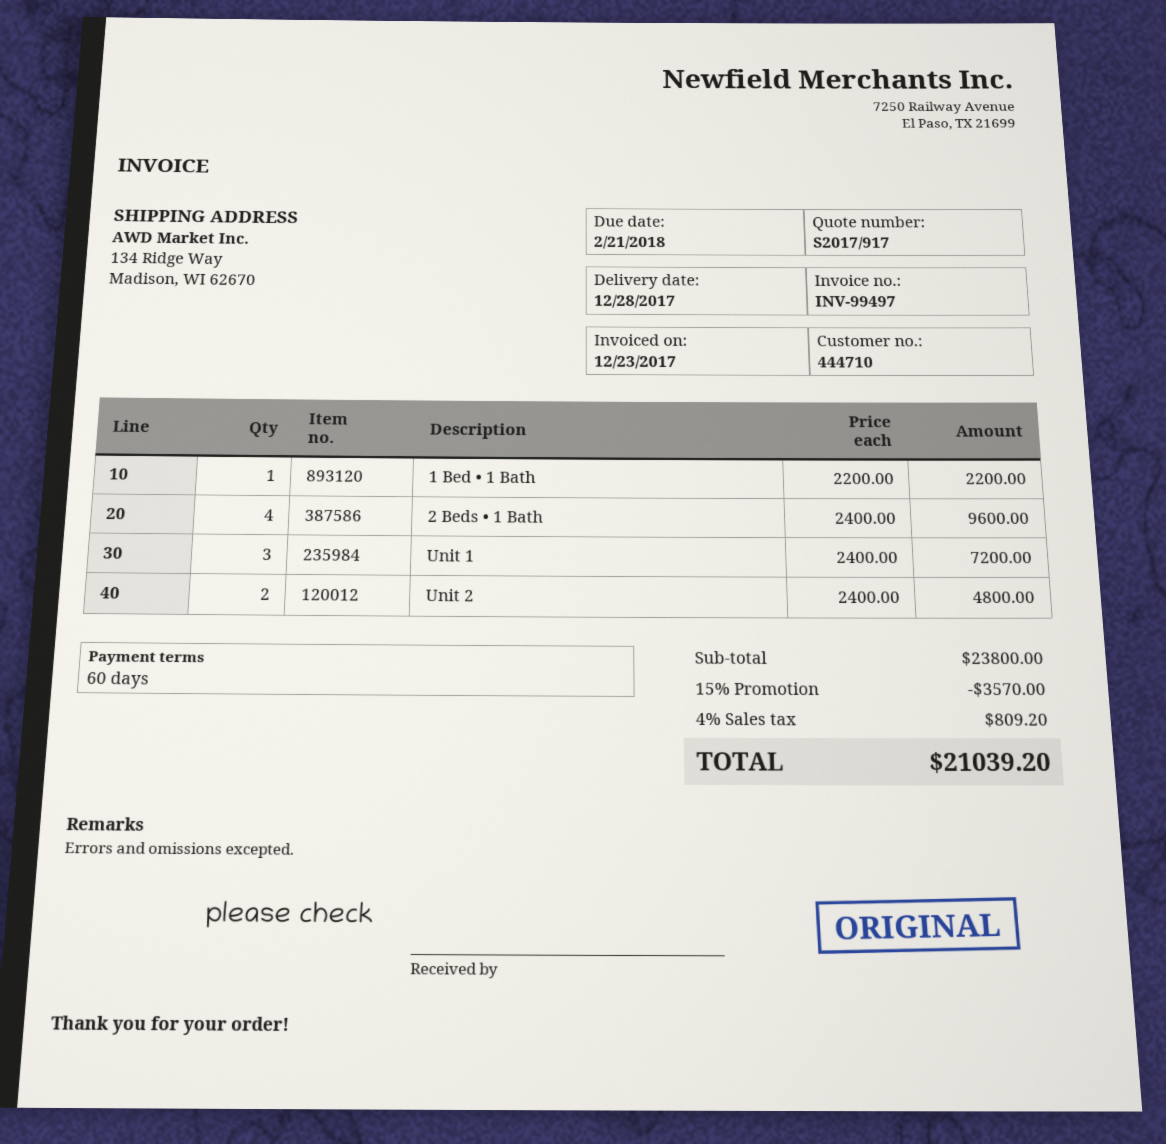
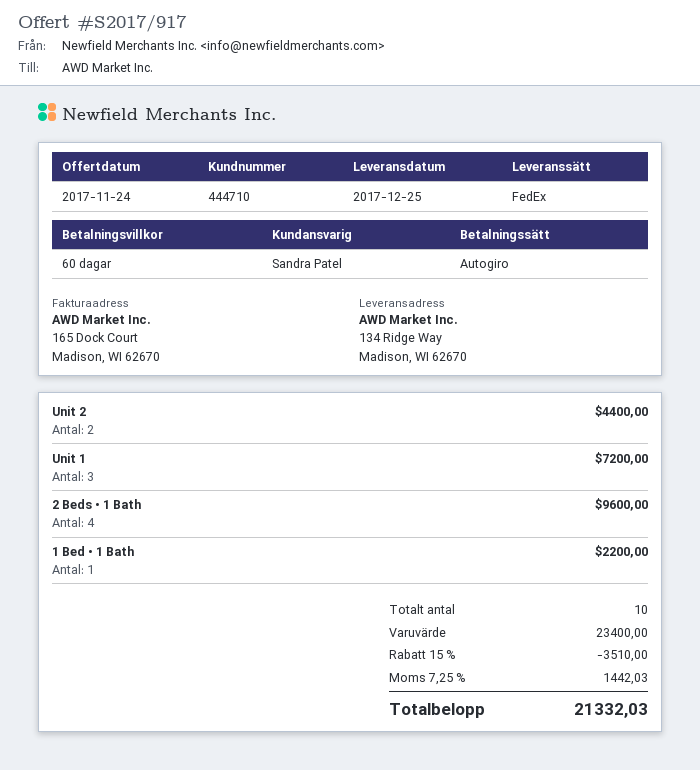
delivery date: 2017-12-28 -> 2017-12-25
Unit 2: 2 for 4800.00 -> 2 for 4400.00
subtotal: 23800.00 -> 23400.00
discount: 15% = 3570.00 -> 15% = 3510.00
tax: 4% = 809.20 -> 7.25% = 1442.03
total: 21039.20 -> 21332.03

